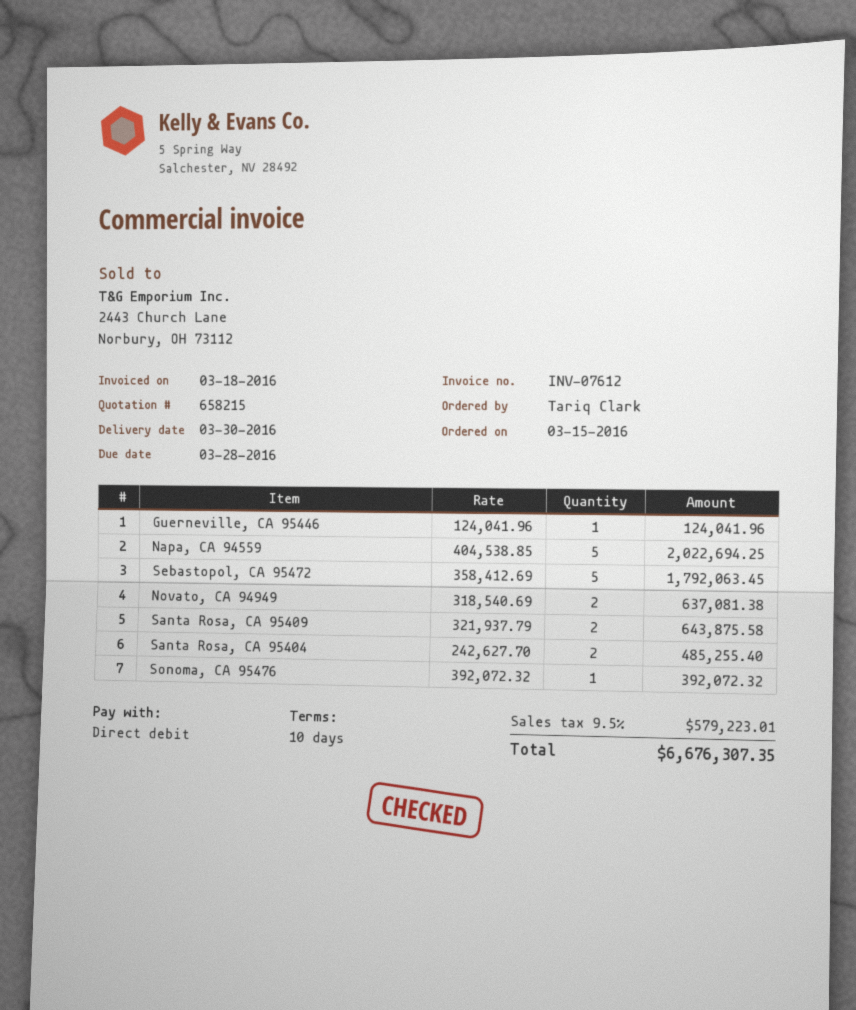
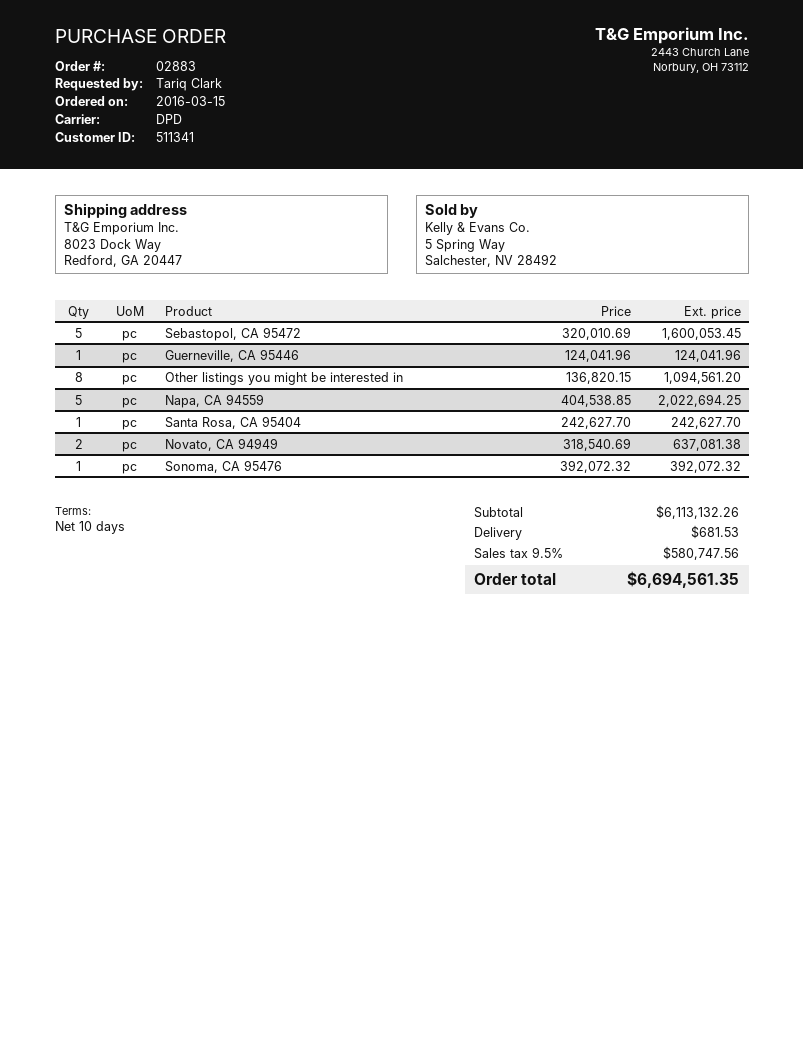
Sebastopol, CA 95472: 5 x 358412.69 = 1792063.45 -> 5 x 320010.69 = 1600053.45
Santa Rosa, CA 95409: 2 x 321937.79 = 643875.58 -> none
Santa Rosa, CA 95404: 2 x 242627.70 = 485255.40 -> 1 x 242627.70 = 242627.70
Other listings you might be interested in: none -> 8 x 136820.15 = 1094561.20
shipping: none -> 681.53
tax: 9.5% = 579223.01 -> 9.5% = 580747.56
total: 6676307.35 -> 6694561.35

